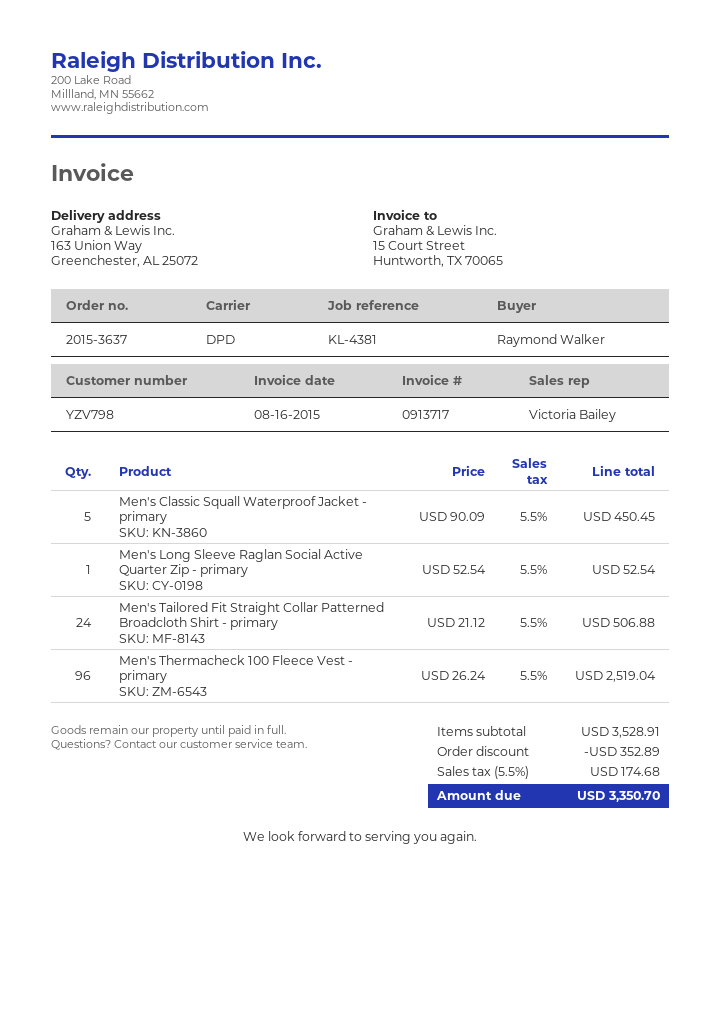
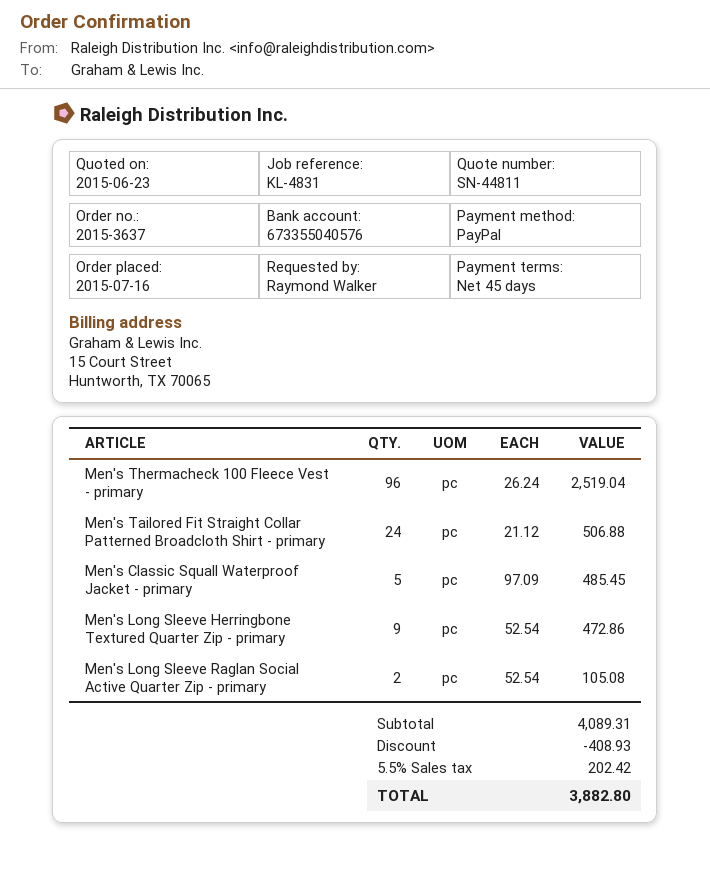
reference: KL-4381 -> KL-4831
Men's Classic Squall Waterproof Jacket - primary: 5 x 90.09 = 450.45 -> 5 x 97.09 = 485.45
Men's Long Sleeve Raglan Social Active Quarter Zip - primary: 1 x 52.54 = 52.54 -> 2 x 52.54 = 105.08
Men's Long Sleeve Herringbone Textured Quarter Zip - primary: none -> 9 x 52.54 = 472.86
subtotal: 3528.91 -> 4089.31
discount: 352.89 -> 408.93
tax: 5.5% = 174.68 -> 5.5% = 202.42
total: 3350.70 -> 3882.80

